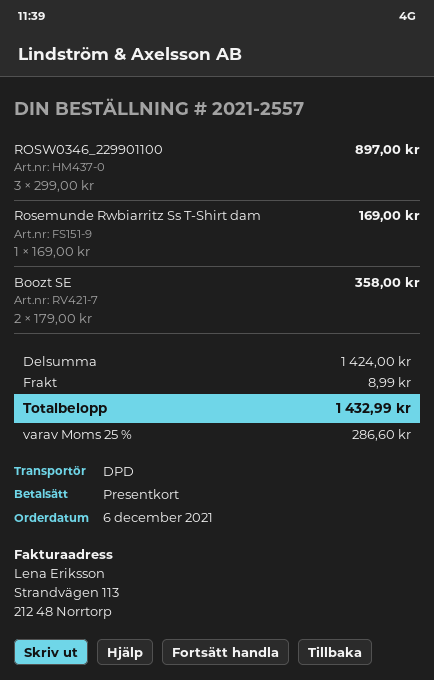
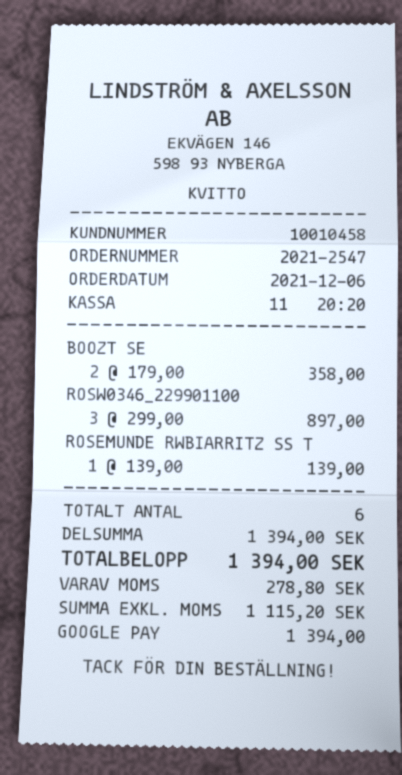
order number: 2021-2557 -> 2021-2547
payment method: gift card -> Google Pay
Rosemunde Rwbiarritz Ss T-Shirt dam: 1 x 169.00 = 169.00 -> 1 x 139.00 = 139.00
subtotal: 1424.00 -> 1394.00
shipping: 8.99 -> none
tax: 286.60 -> 278.80
total: 1432.99 -> 1394.00

